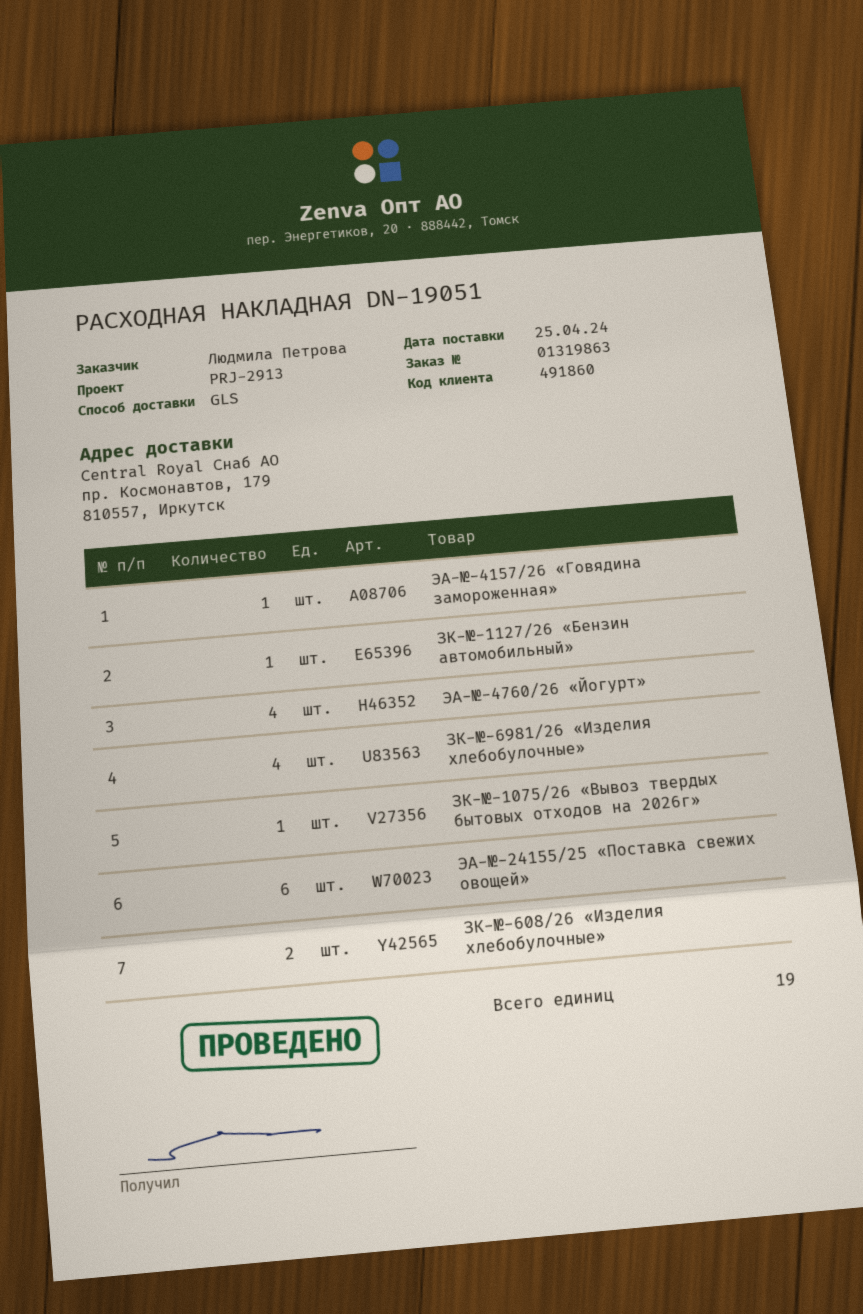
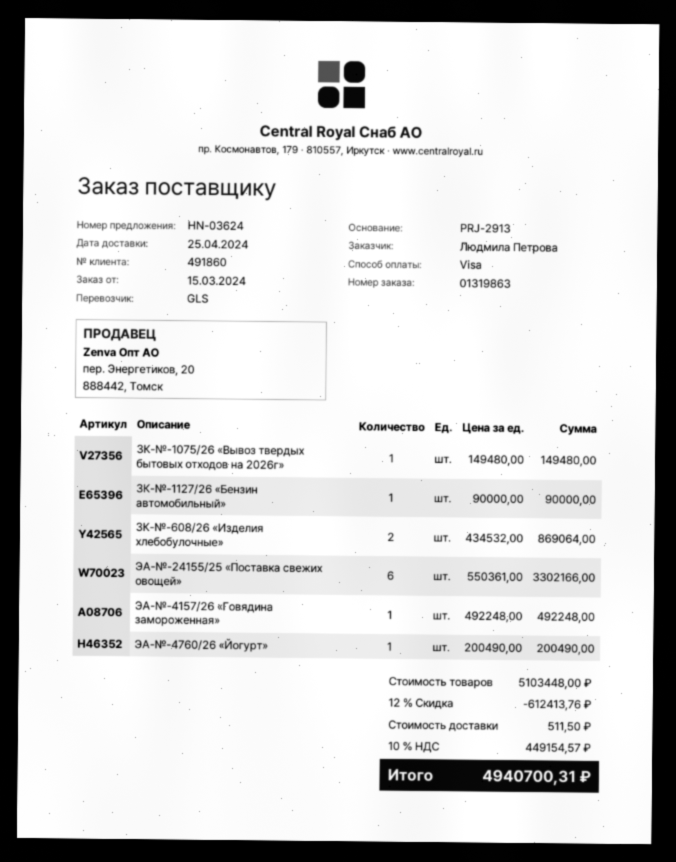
ЭА-№-4760/26 «Йогурт»: 4 -> 1
ЗК-№-6981/26 «Изделия хлебобулочные»: 4 -> none

